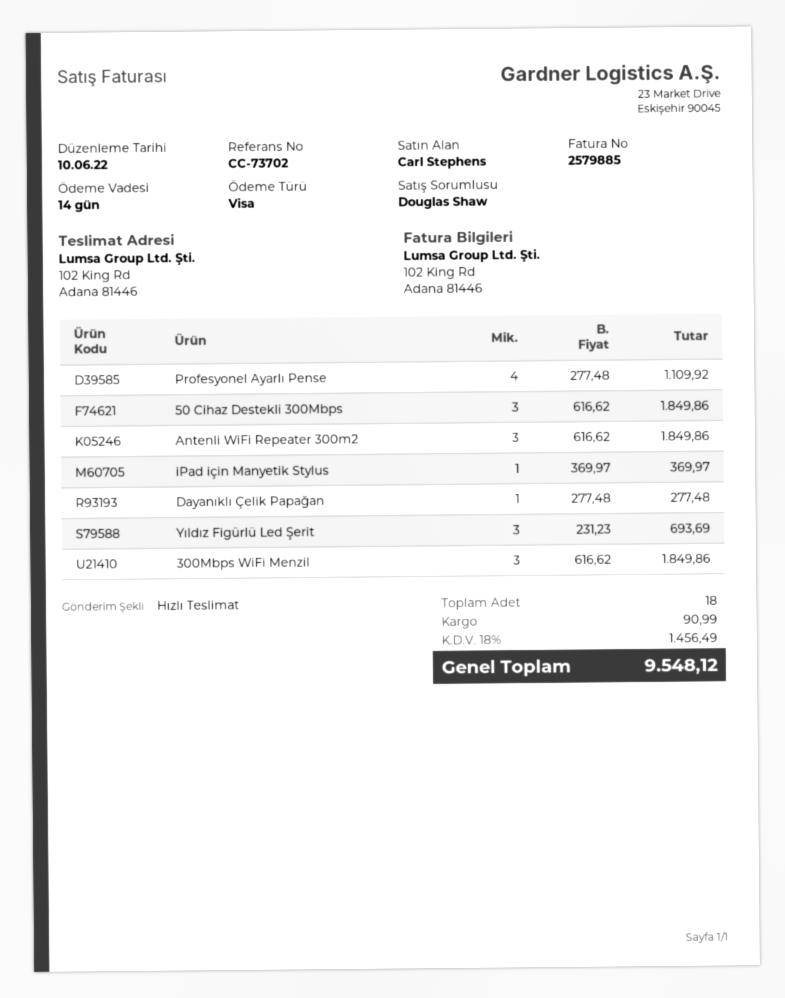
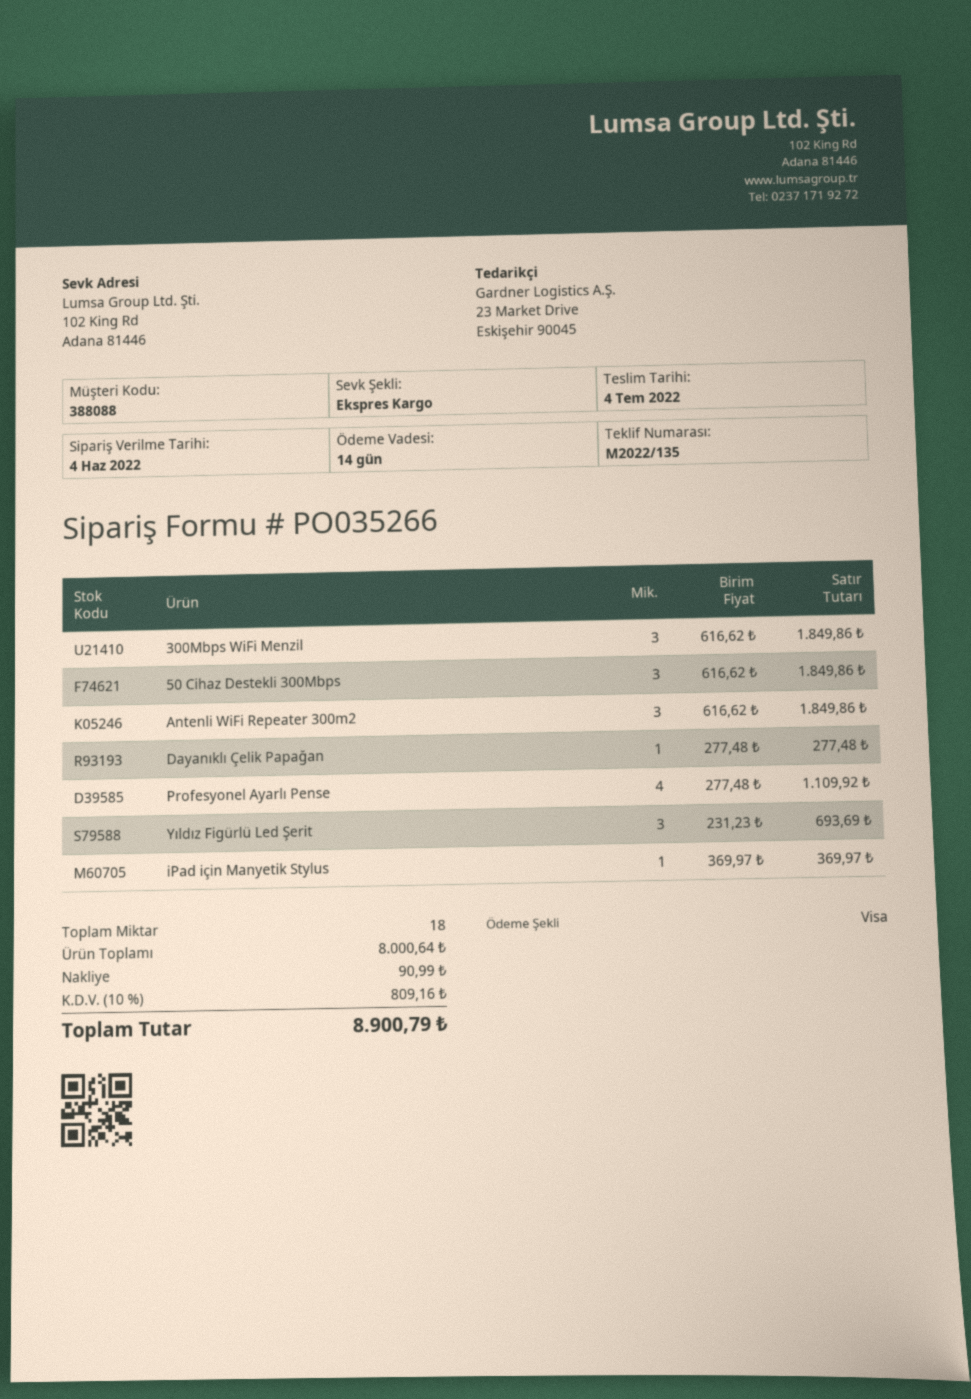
tax: 18% = 1456.49 -> 10% = 809.16
total: 9548.12 -> 8900.79

